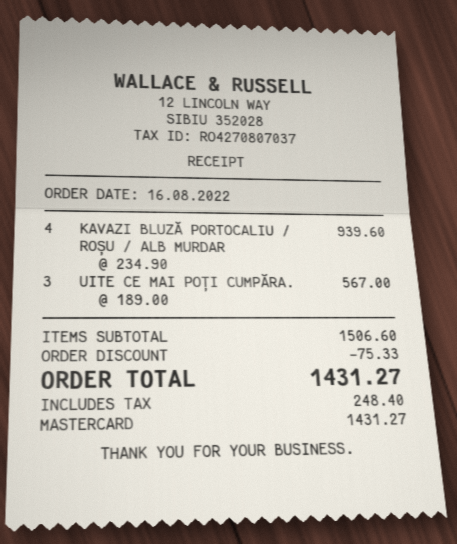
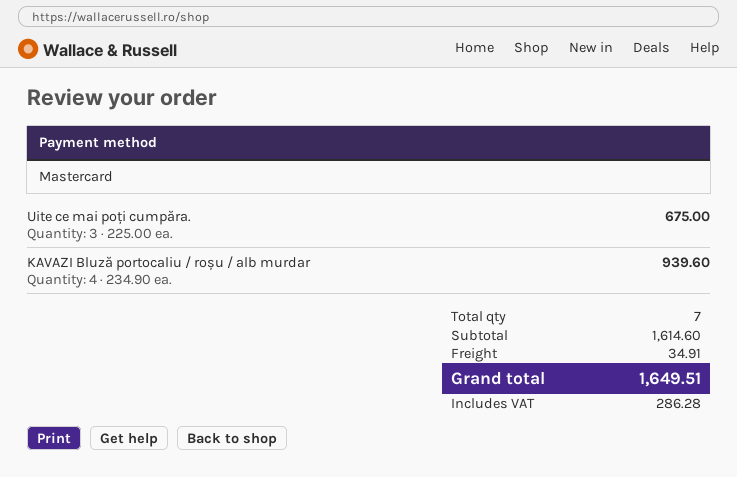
UITE CE MAI POȚI CUMPĂRA.: 3 x 189.00 = 567.00 -> 3 x 225.00 = 675.00
subtotal: 1506.60 -> 1614.60
discount: 75.33 -> none
shipping: none -> 34.91
tax: 248.40 -> 286.28
total: 1431.27 -> 1649.51

